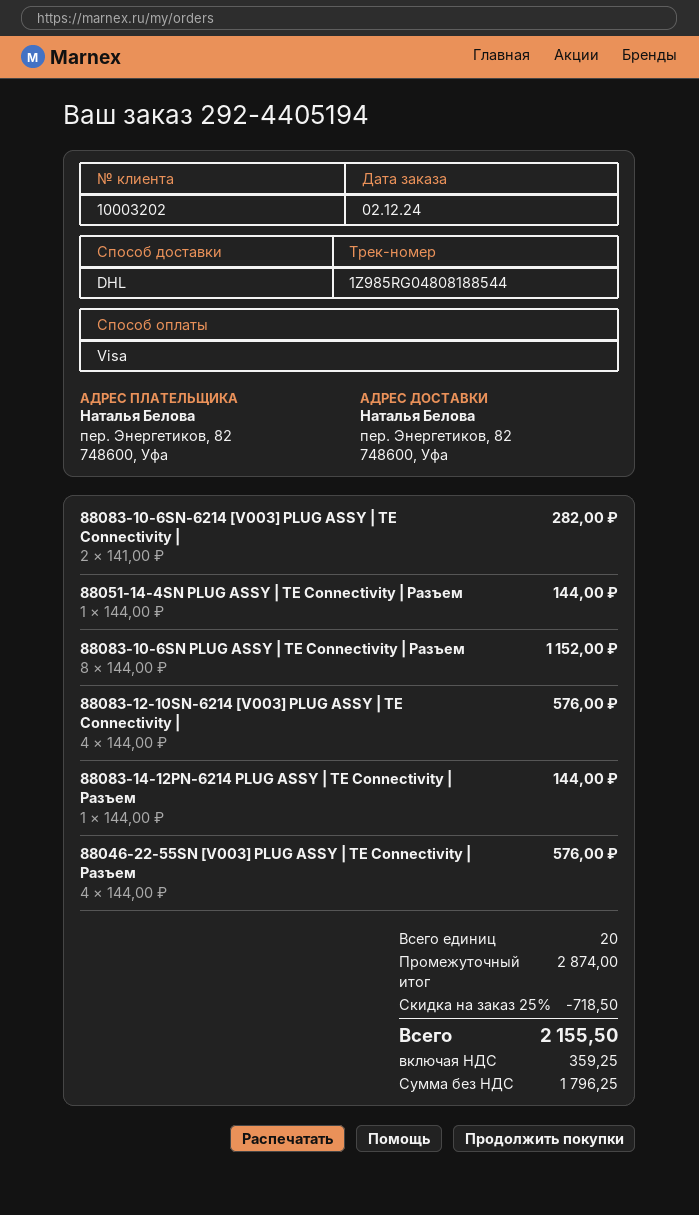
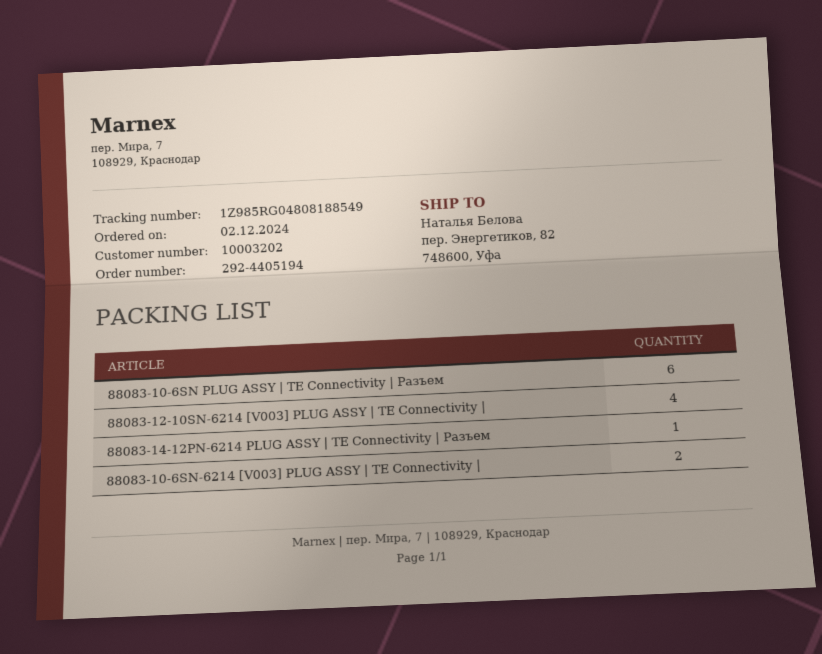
tracking number: 1Z985RG04808188544 -> 1Z985RG04808188549
88051-14-4SN PLUG ASSY | TE Connectivity | Разъем: 1 -> none
88083-10-6SN PLUG ASSY | TE Connectivity | Разъем: 8 -> 6
88046-22-55SN [V003] PLUG ASSY | TE Connectivity | Разъем: 4 -> none

